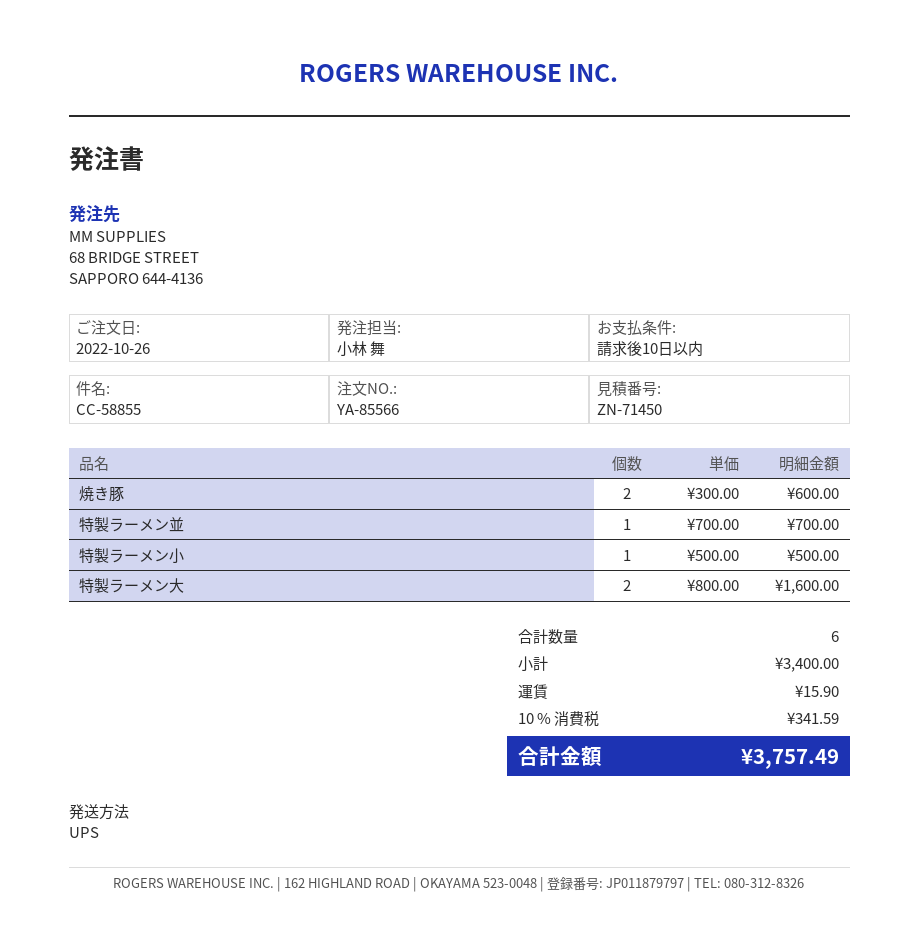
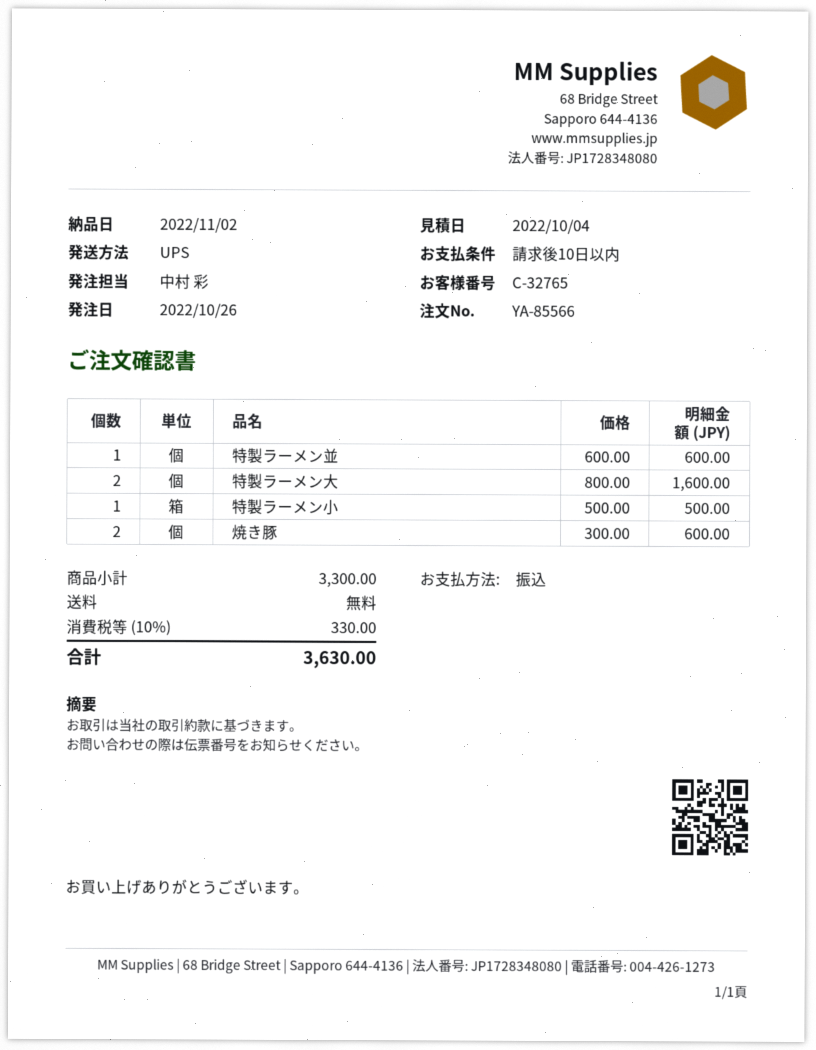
ordered by: 小林 舞 -> 中村 彩
特製ラーメン並: 1 x 700.00 = 700.00 -> 1 x 600.00 = 600.00
subtotal: 3400.00 -> 3300.00
shipping: 15.90 -> 0.00
tax: 10% = 341.59 -> 10% = 330.00
total: 3757.49 -> 3630.00

